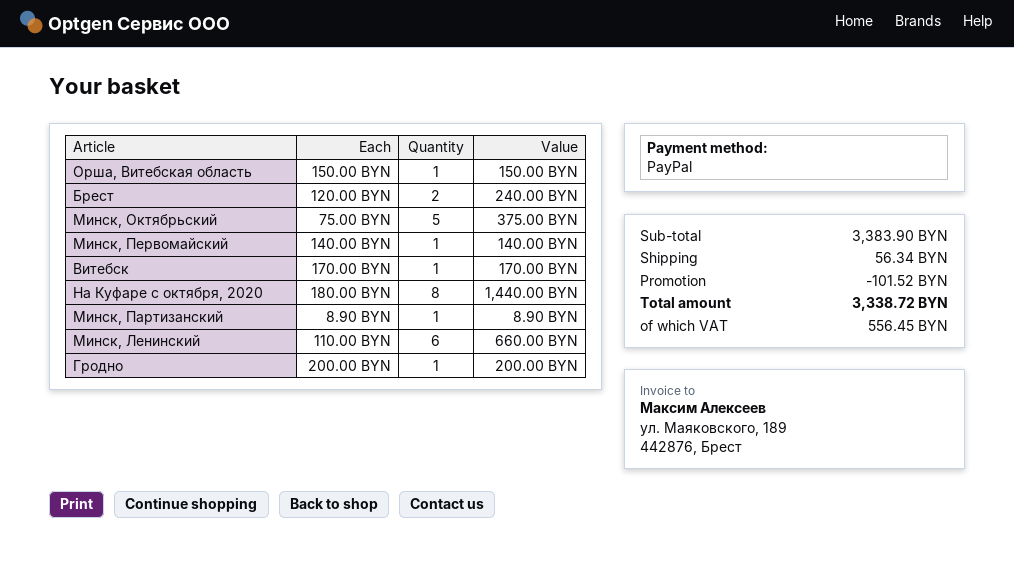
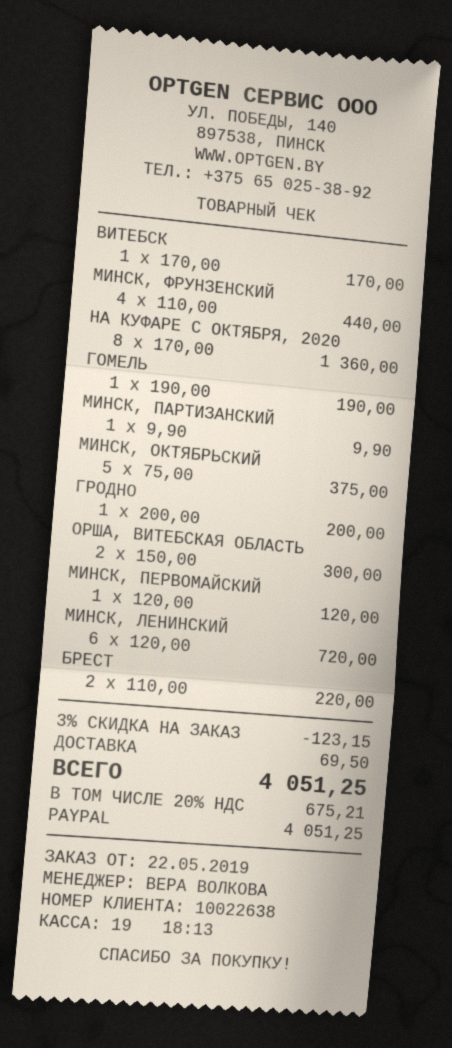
Орша, Витебская область: 1 x 150.00 = 150.00 -> 2 x 150.00 = 300.00
Брест: 2 x 120.00 = 240.00 -> 2 x 110.00 = 220.00
Минск, Первомайский: 1 x 140.00 = 140.00 -> 1 x 120.00 = 120.00
На Куфаре с октября, 2020: 8 x 180.00 = 1440.00 -> 8 x 170.00 = 1360.00
Минск, Партизанский: 1 x 8.90 = 8.90 -> 1 x 9.90 = 9.90
Минск, Ленинский: 6 x 110.00 = 660.00 -> 6 x 120.00 = 720.00
МИНСК, ФРУНЗЕНСКИЙ: none -> 4 x 110.00 = 440.00
ГОМЕЛЬ: none -> 1 x 190.00 = 190.00
discount: 101.52 -> 123.15
shipping: 56.34 -> 69.50
tax: 556.45 -> 675.21
total: 3338.72 -> 4051.25

